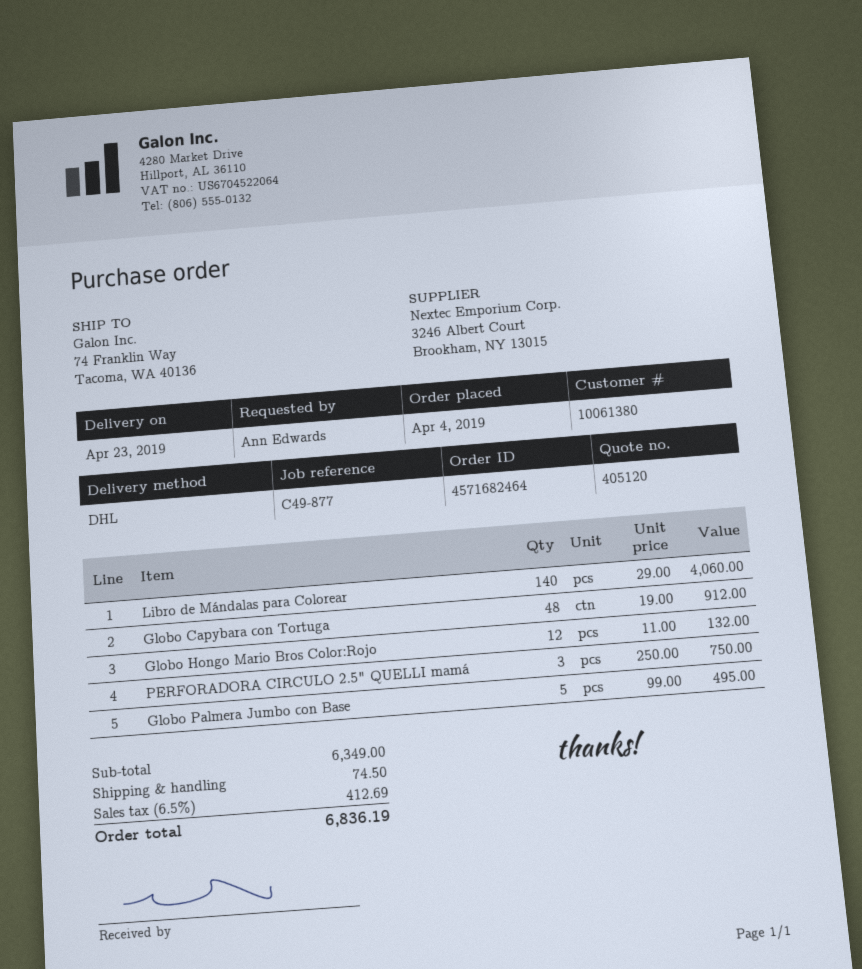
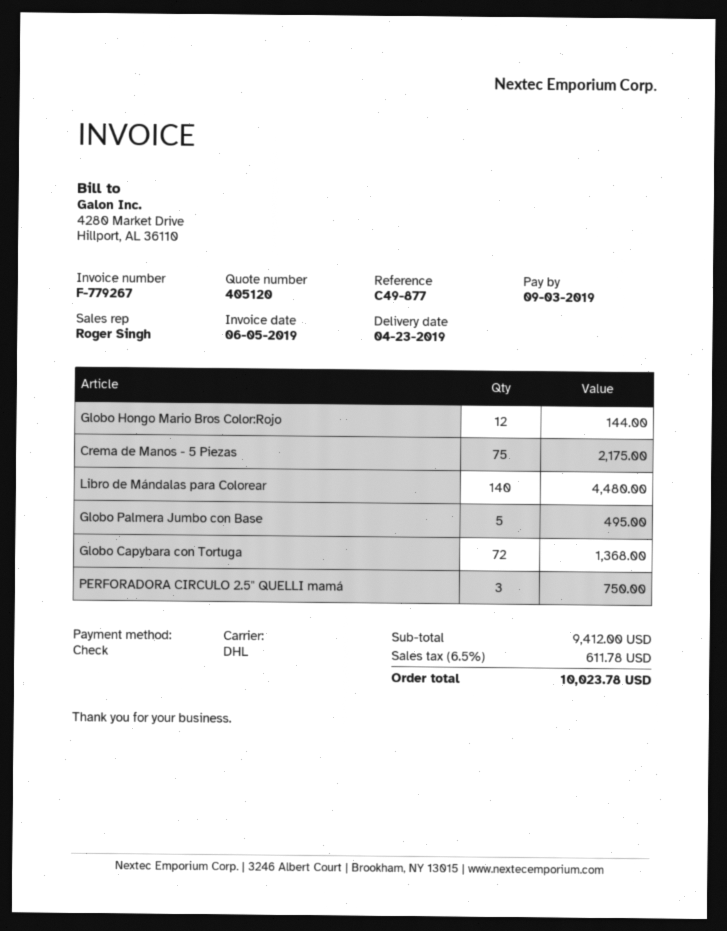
Libro de Mándalas para Colorear: 140 for 4060.00 -> 140 for 4480.00
Globo Capybara con Tortuga: 48 for 912.00 -> 72 for 1368.00
Globo Hongo Mario Bros Color:Rojo: 12 for 132.00 -> 12 for 144.00
Crema de Manos - 5 Piezas: none -> 75 for 2175.00
subtotal: 6349.00 -> 9412.00
shipping: 74.50 -> none
tax: 6.5% = 412.69 -> 6.5% = 611.78
total: 6836.19 -> 10023.78

